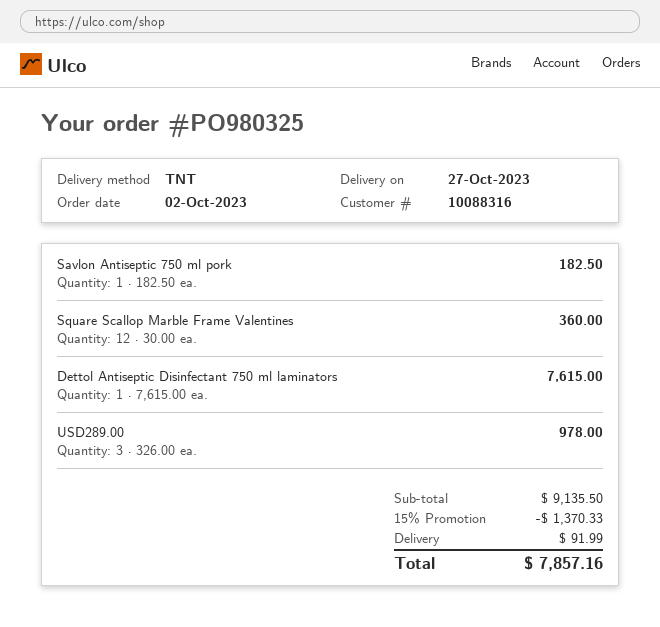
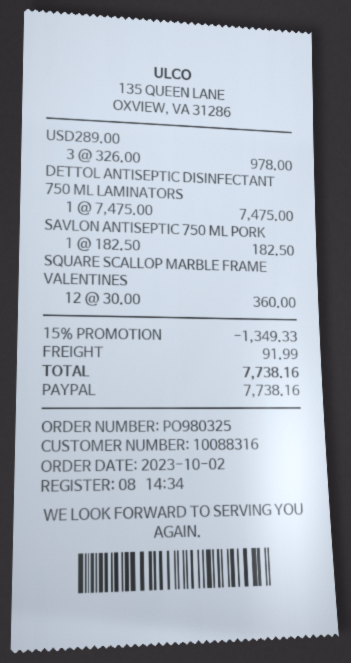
Dettol Antiseptic Disinfectant 750 ml laminators: 1 x 7615.00 = 7615.00 -> 1 x 7475.00 = 7475.00
discount: 15% = 1370.33 -> 15% = 1349.33
total: 7857.16 -> 7738.16

